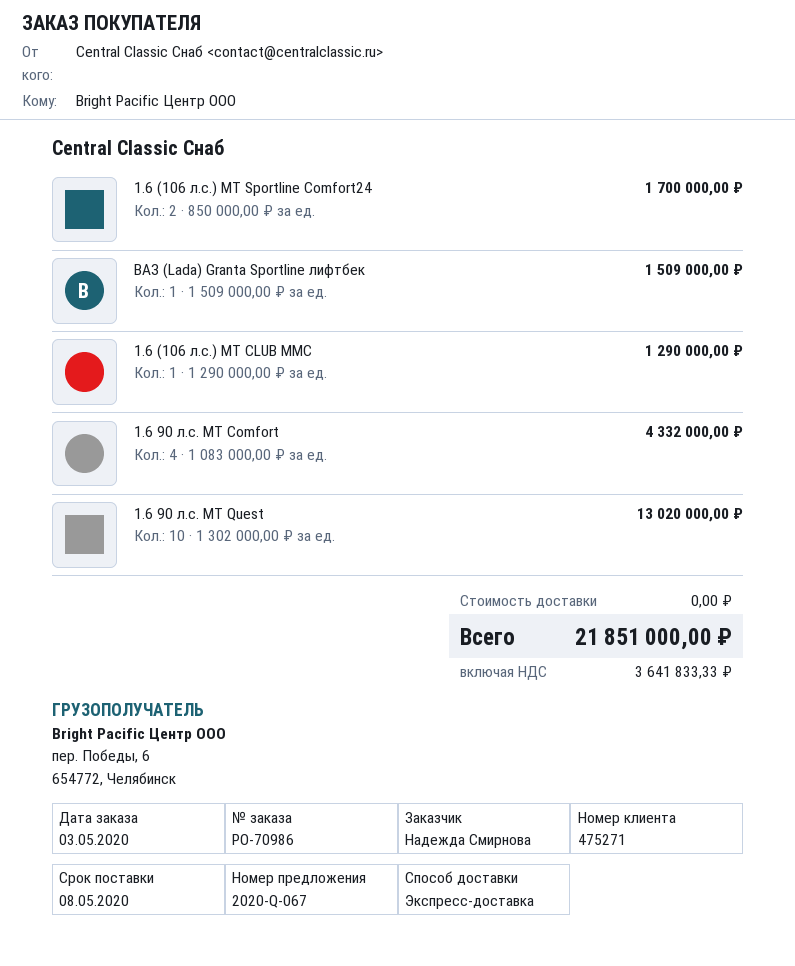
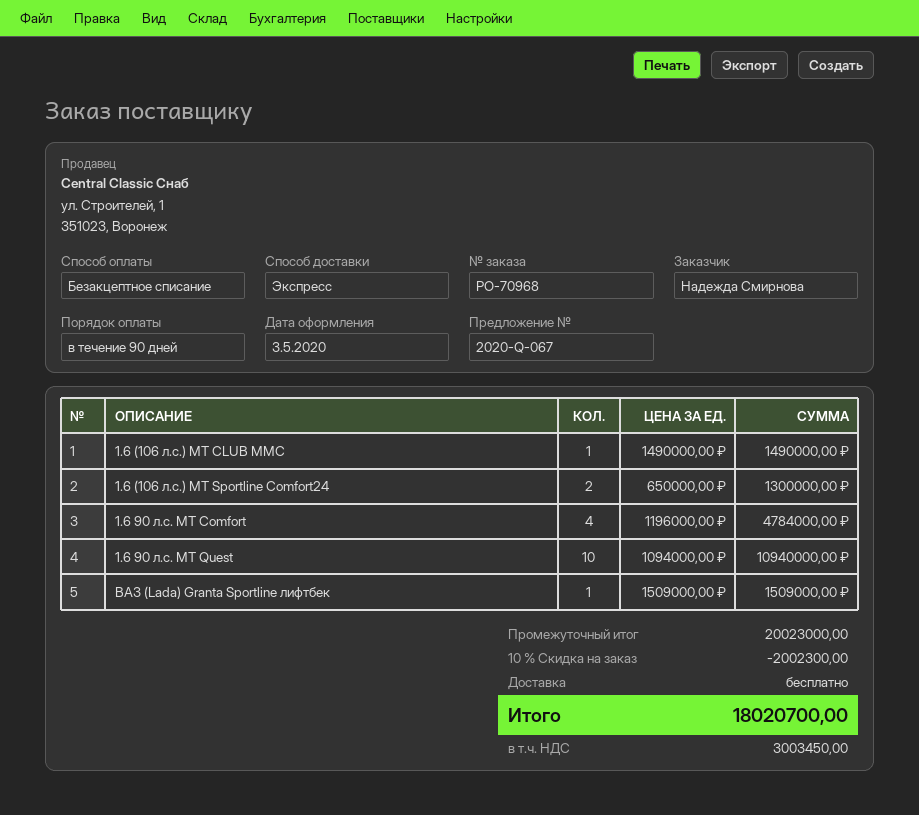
order number: PO-70986 -> PO-70968
1.6 (106 л.с.) MT Sportline Comfort24: 2 x 850000.00 = 1700000.00 -> 2 x 650000.00 = 1300000.00
1.6 (106 л.с.) MT CLUB MMC: 1 x 1290000.00 = 1290000.00 -> 1 x 1490000.00 = 1490000.00
1.6 90 л.с. MT Comfort: 4 x 1083000.00 = 4332000.00 -> 4 x 1196000.00 = 4784000.00
1.6 90 л.с. MT Quest: 10 x 1302000.00 = 13020000.00 -> 10 x 1094000.00 = 10940000.00
discount: none -> 10% = 2002300.00
tax: 3641833.33 -> 3003450.00
total: 21851000.00 -> 18020700.00

